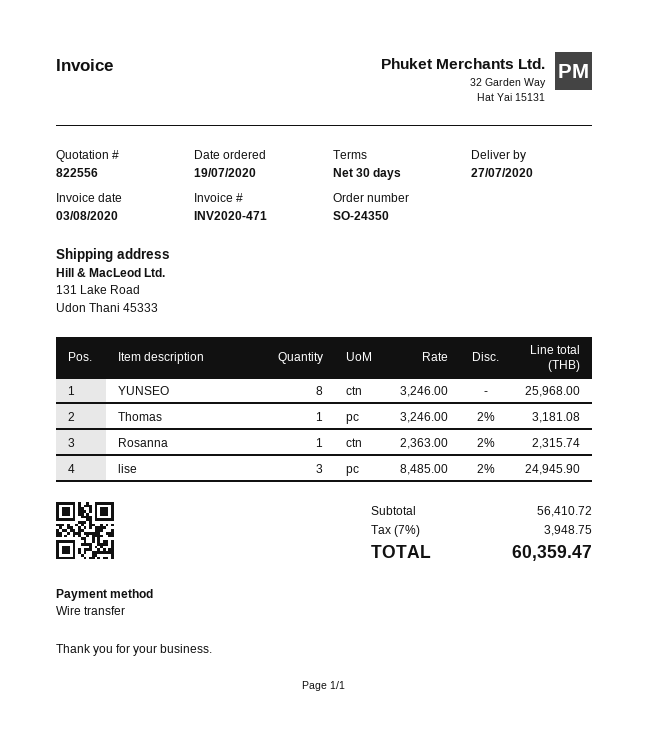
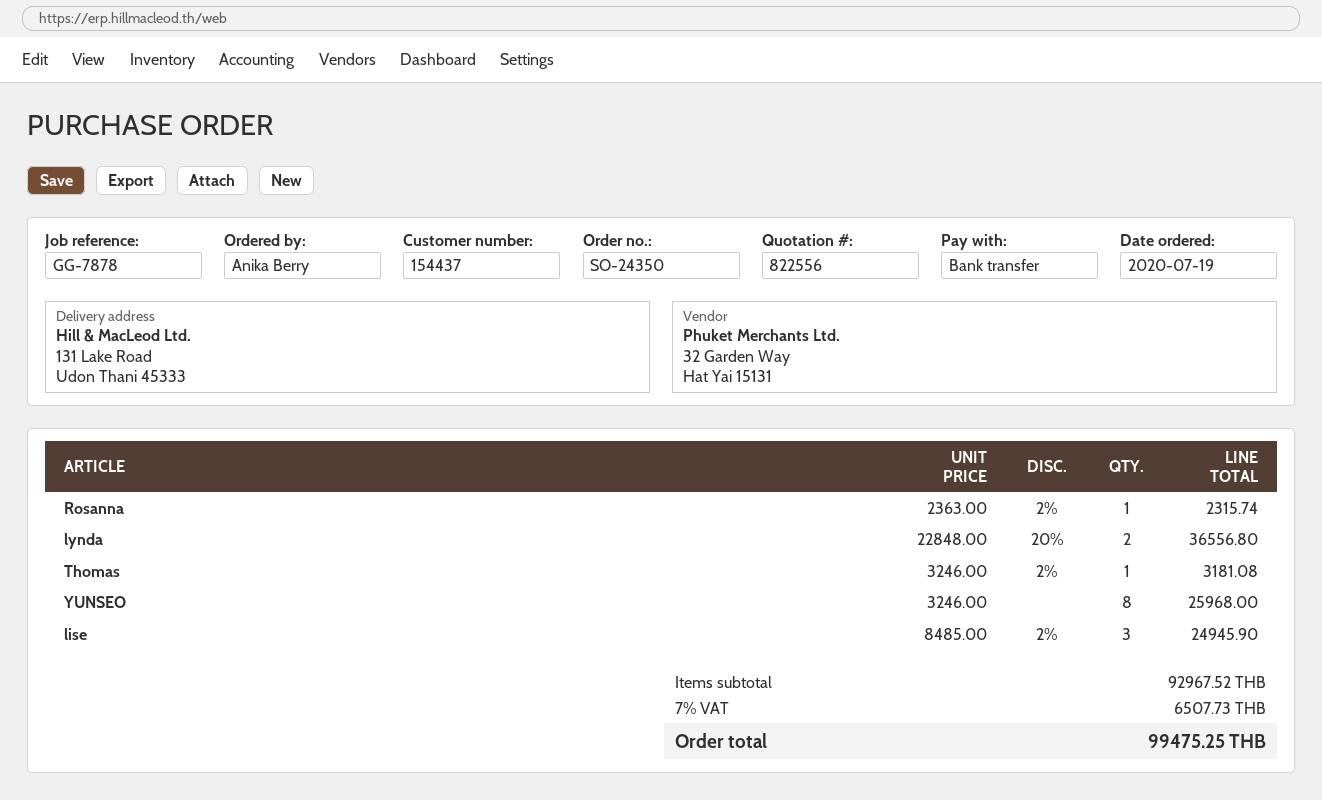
lynda: none -> 2 x 22848.00 - 20% = 36556.80
subtotal: 56410.72 -> 92967.52
tax: 7% = 3948.75 -> 7% = 6507.73
total: 60359.47 -> 99475.25

